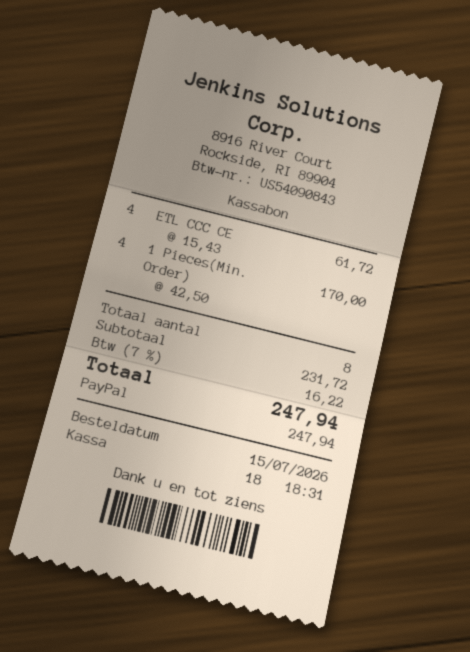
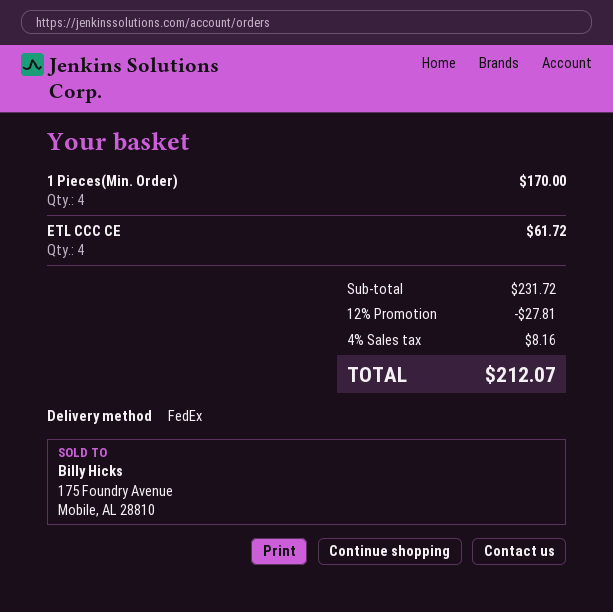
discount: none -> 12% = 27.81
tax: 7% = 16.22 -> 4% = 8.16
total: 247.94 -> 212.07

